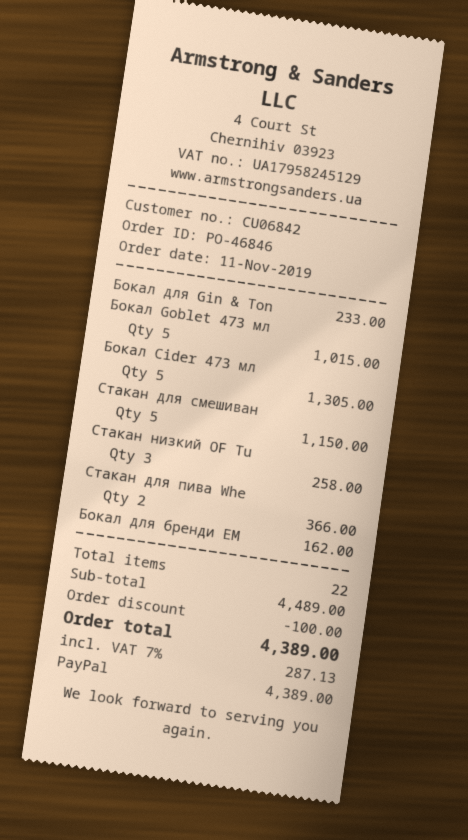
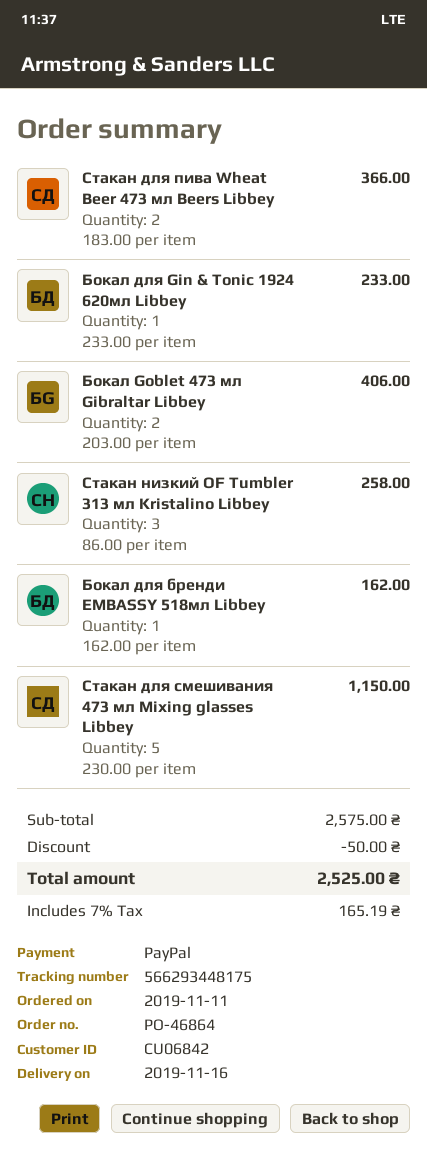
order number: PO-46846 -> PO-46864
Бокал Goblet 473 мл: 5 for 1015.00 -> 2 for 406.00
Бокал Cider 473 мл: 5 for 1305.00 -> none
subtotal: 4489.00 -> 2575.00
discount: 100.00 -> 50.00
tax: 7% = 287.13 -> 7% = 165.19
total: 4389.00 -> 2525.00

